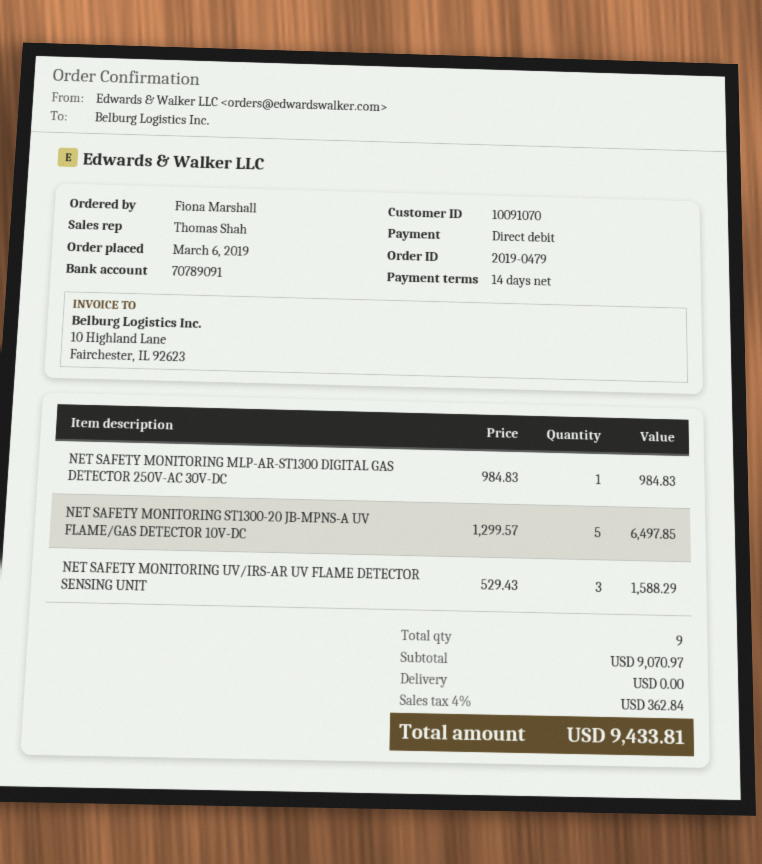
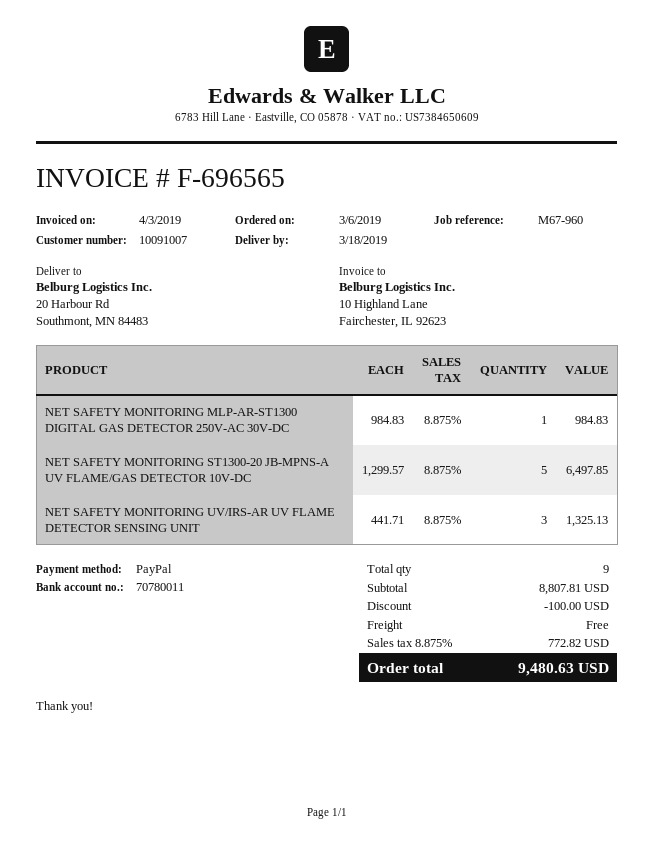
customer number: 10091070 -> 10091007
payment method: direct debit -> PayPal
bank account: 70789091 -> 70780011
NET SAFETY MONITORING UV/IRS-AR UV FLAME DETECTOR SENSING UNIT: 3 x 529.43 = 1588.29 -> 3 x 441.71 = 1325.13
subtotal: 9070.97 -> 8807.81
discount: none -> 100.00
tax: 4% = 362.84 -> 8.875% = 772.82
total: 9433.81 -> 9480.63

